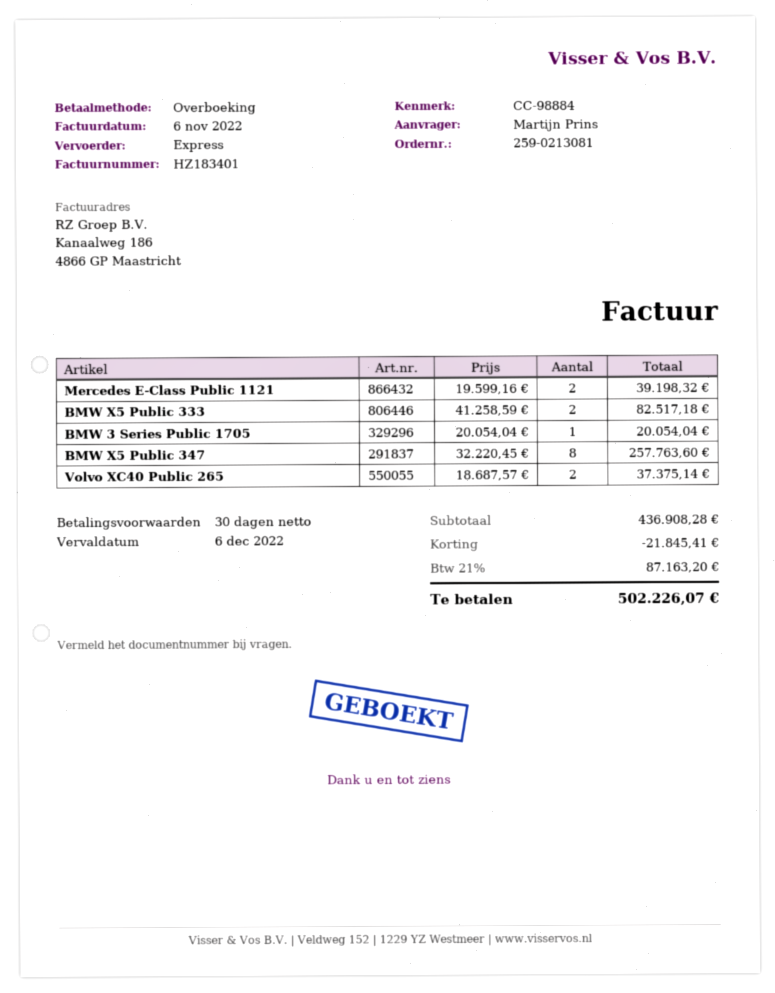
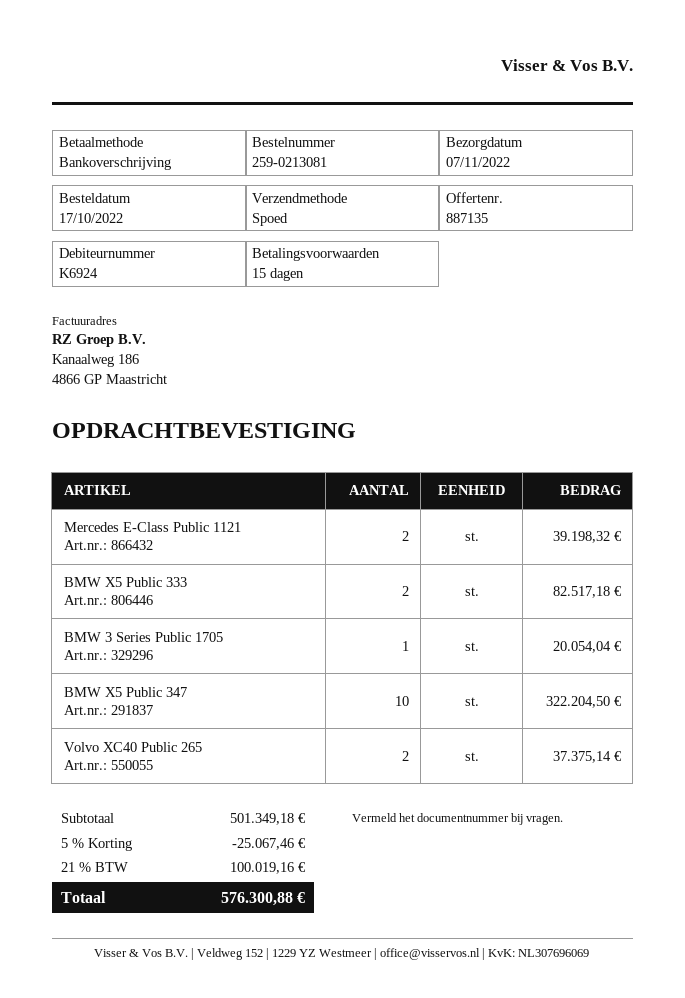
payment terms: 30 days -> 15 days
BMW X5 Public 347: 8 for 257763.60 -> 10 for 322204.50
subtotal: 436908.28 -> 501349.18
discount: 21845.41 -> 25067.46
tax: 21% = 87163.20 -> 21% = 100019.16
total: 502226.07 -> 576300.88

